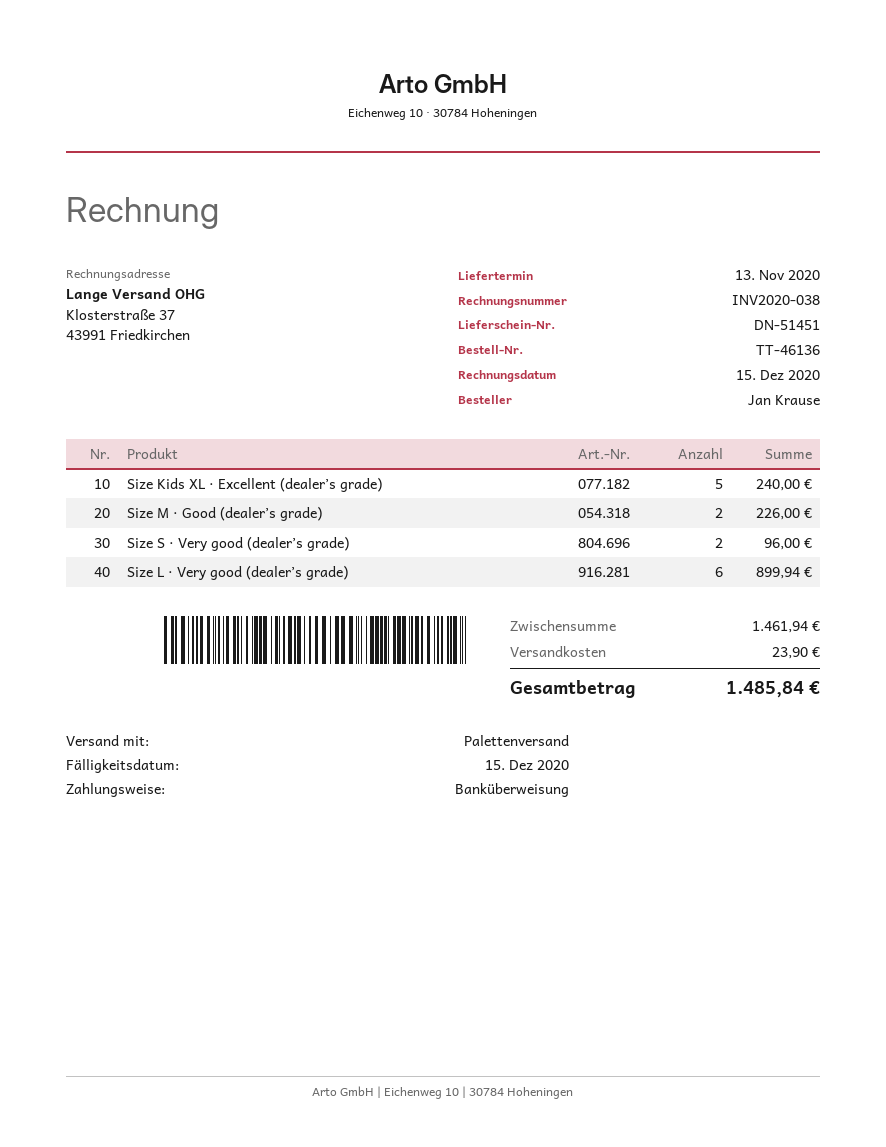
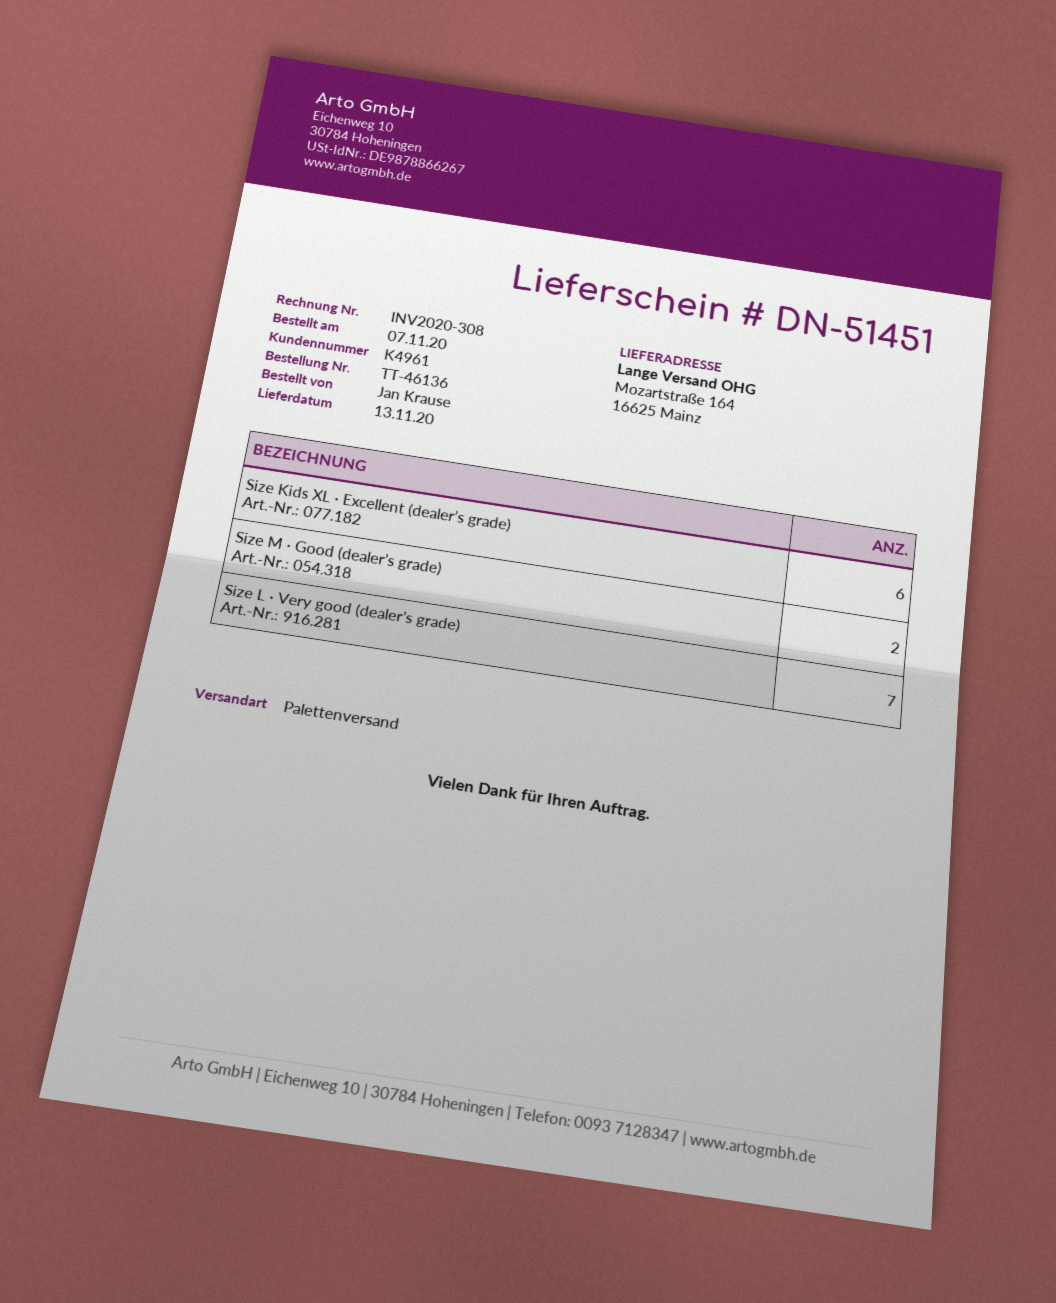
invoice number: INV2020-038 -> INV2020-308
Size Kids XL · Excellent (dealer’s grade): 5 -> 6
Size S · Very good (dealer’s grade): 2 -> none
Size L · Very good (dealer’s grade): 6 -> 7

